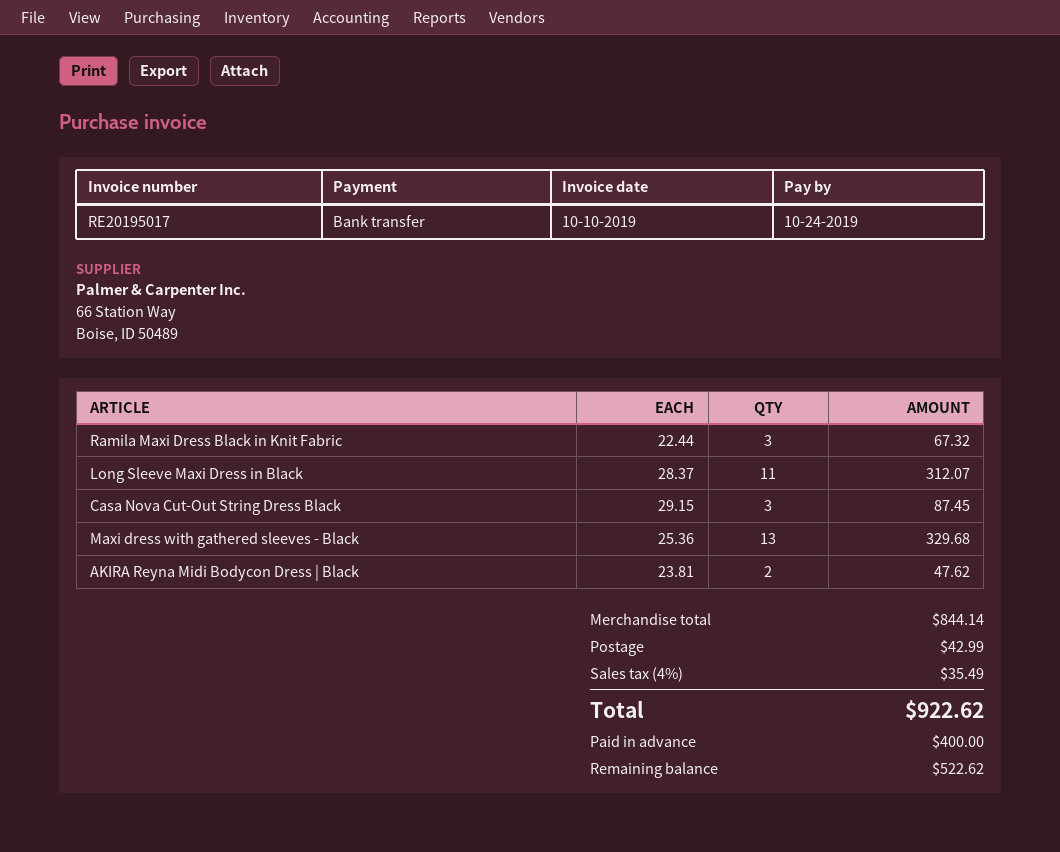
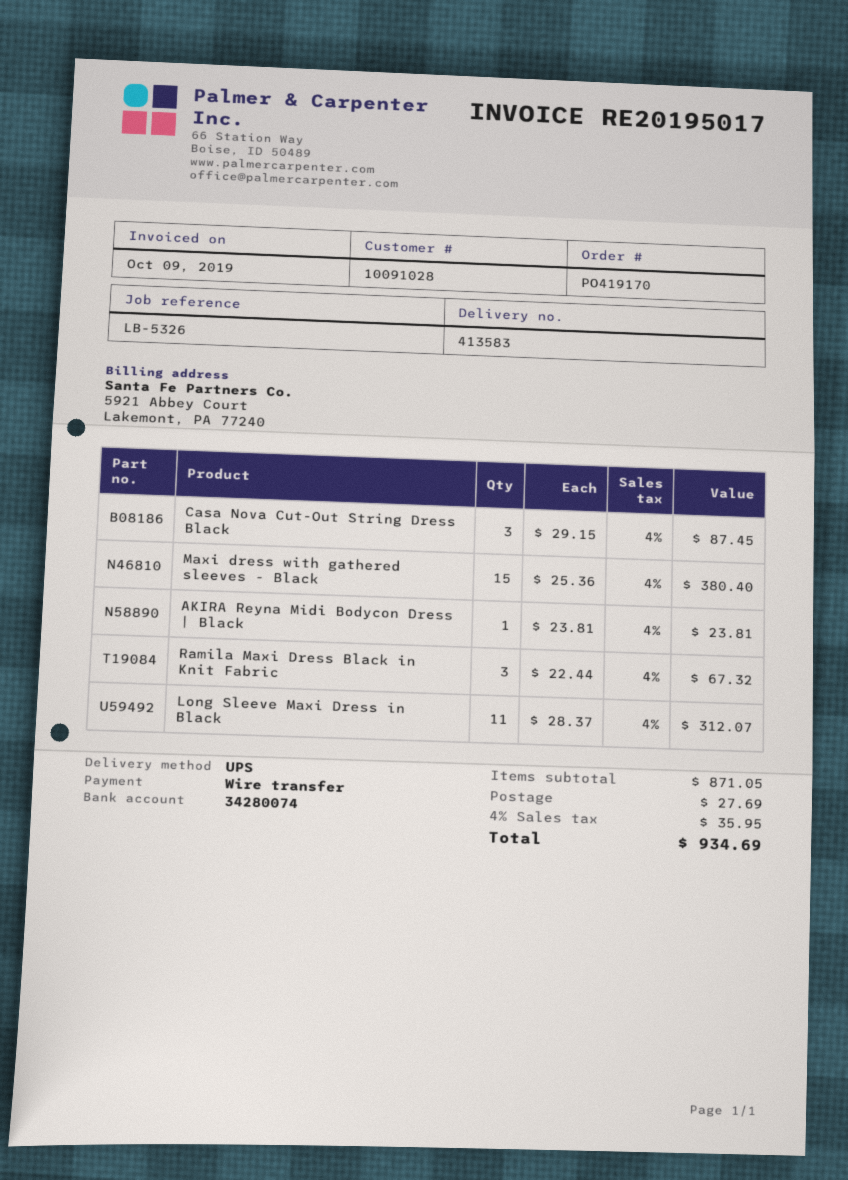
invoice date: 2019-10-10 -> 2019-10-09
Maxi dress with gathered sleeves - Black: 13 x 25.36 = 329.68 -> 15 x 25.36 = 380.40
AKIRA Reyna Midi Bodycon Dress | Black: 2 x 23.81 = 47.62 -> 1 x 23.81 = 23.81
subtotal: 844.14 -> 871.05
shipping: 42.99 -> 27.69
tax: 4% = 35.49 -> 4% = 35.95
total: 922.62 -> 934.69

